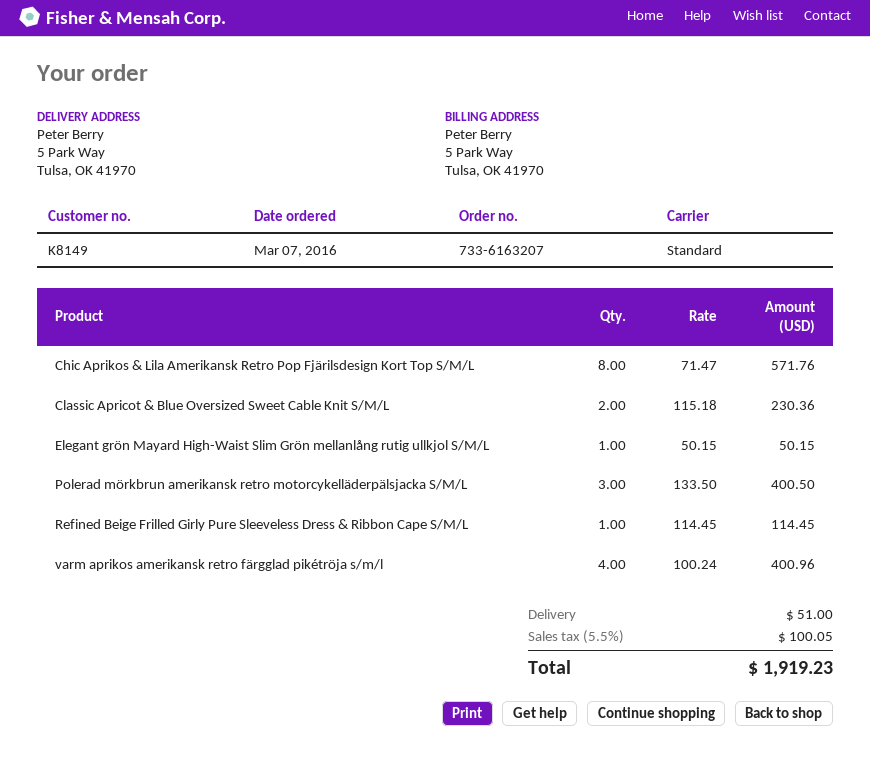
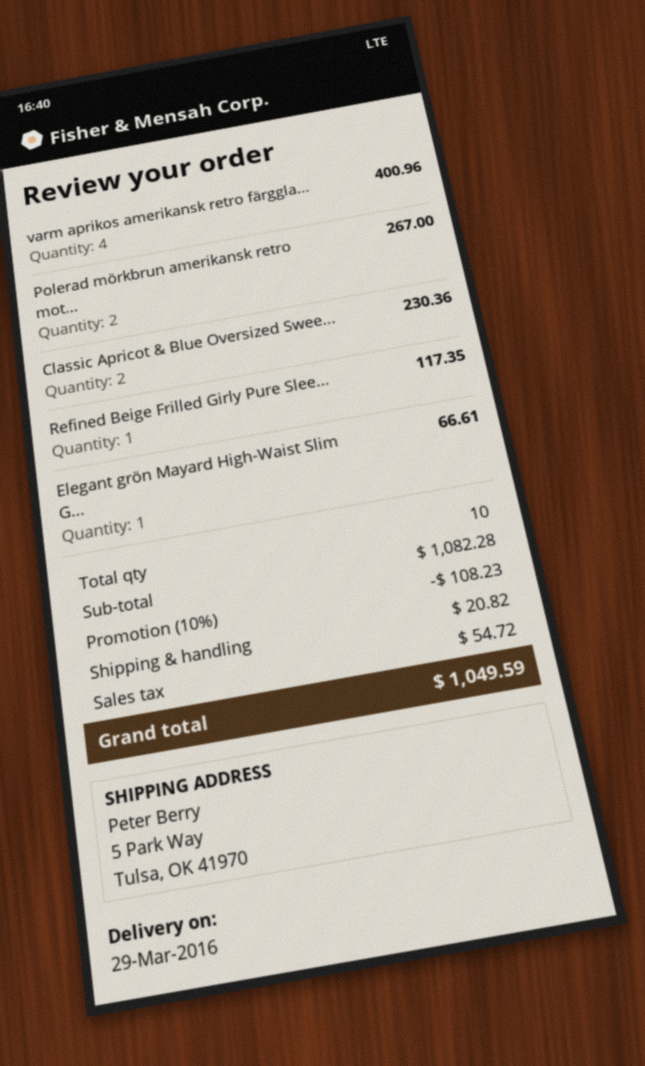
Chic Aprikos & Lila Amerikansk Retro Pop Fjärilsdesign Kort Top S/M/L: 8 for 571.76 -> none
Elegant grön Mayard High-Waist Slim Grön mellanlång rutig ullkjol S/M/L: 1 for 50.15 -> 1 for 66.61
Polerad mörkbrun amerikansk retro motorcykelläderpälsjacka S/M/L: 3 for 400.50 -> 2 for 267.00
Refined Beige Frilled Girly Pure Sleeveless Dress & Ribbon Cape S/M/L: 1 for 114.45 -> 1 for 117.35
discount: none -> 10% = 108.23
shipping: 51.00 -> 20.82
tax: 100.05 -> 54.72
total: 1919.23 -> 1049.59

